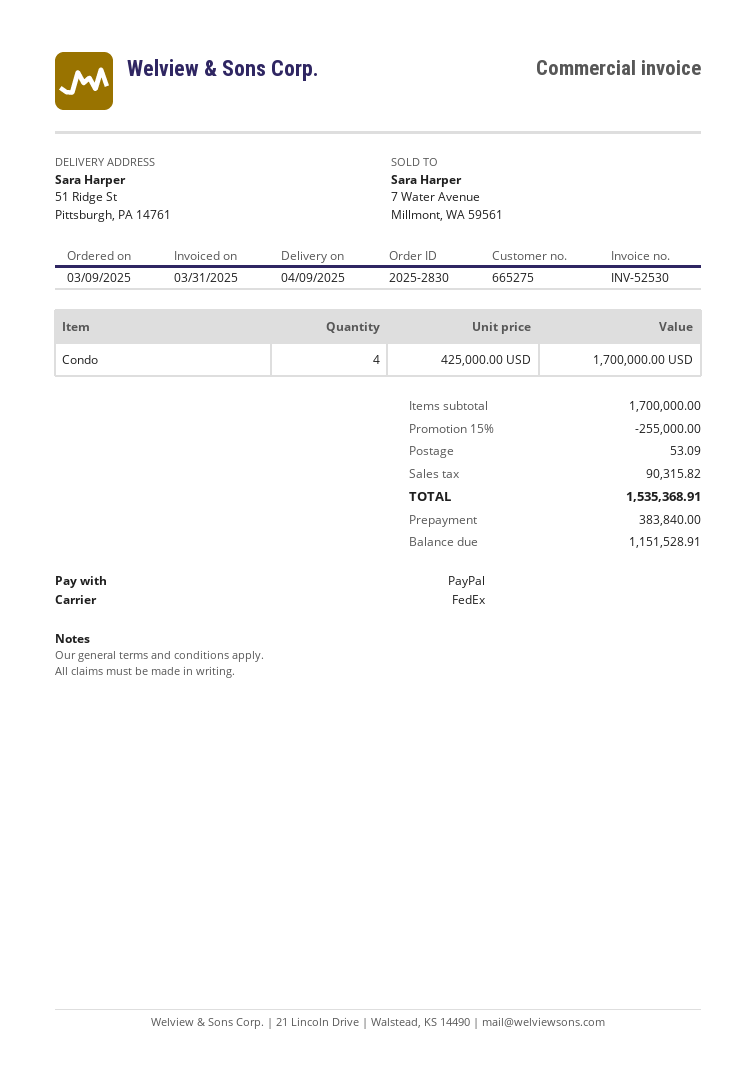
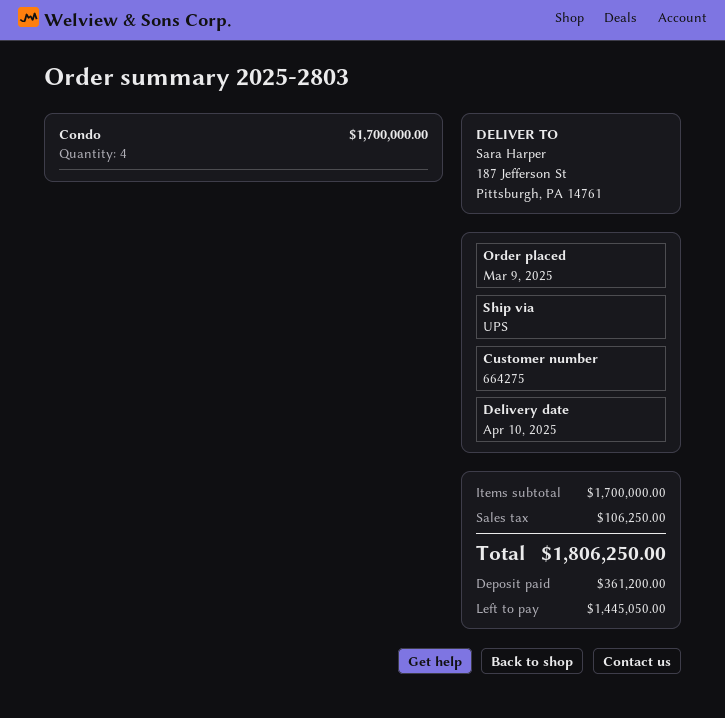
order number: 2025-2830 -> 2025-2803
delivery date: 2025-04-09 -> 2025-04-10
customer number: 665275 -> 664275
shipping method: FedEx -> UPS
ship to: 51 Ridge St, Pittsburgh, PA 14761 -> 187 Jefferson St, Pittsburgh, PA 14761
discount: 15% = 255000.00 -> none
shipping: 53.09 -> none
tax: 90315.82 -> 106250.00
total: 1535368.91 -> 1806250.00
deposit: 383840.00 -> 361200.00
balance: 1151528.91 -> 1445050.00

